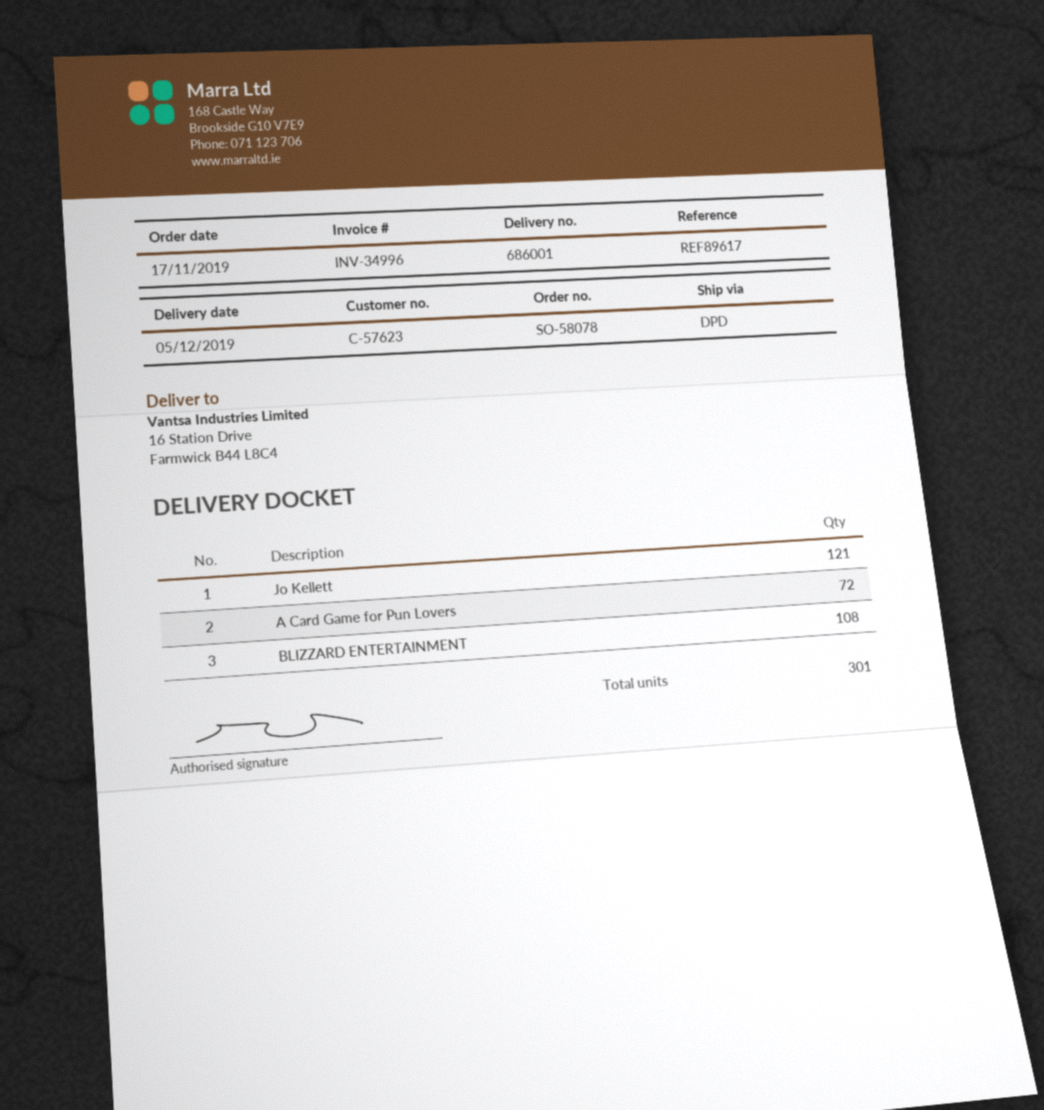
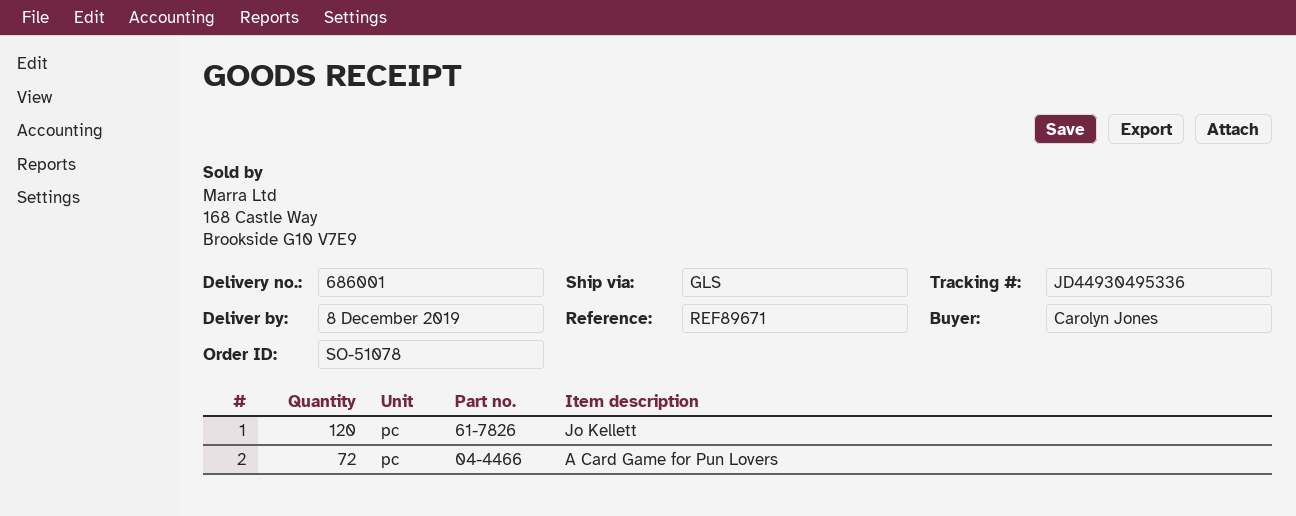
order number: SO-58078 -> SO-51078
delivery date: 2019-12-05 -> 2019-12-08
reference: REF89617 -> REF89671
shipping method: DPD -> GLS
Jo Kellett: 121 -> 120
BLIZZARD ENTERTAINMENT: 108 -> none

